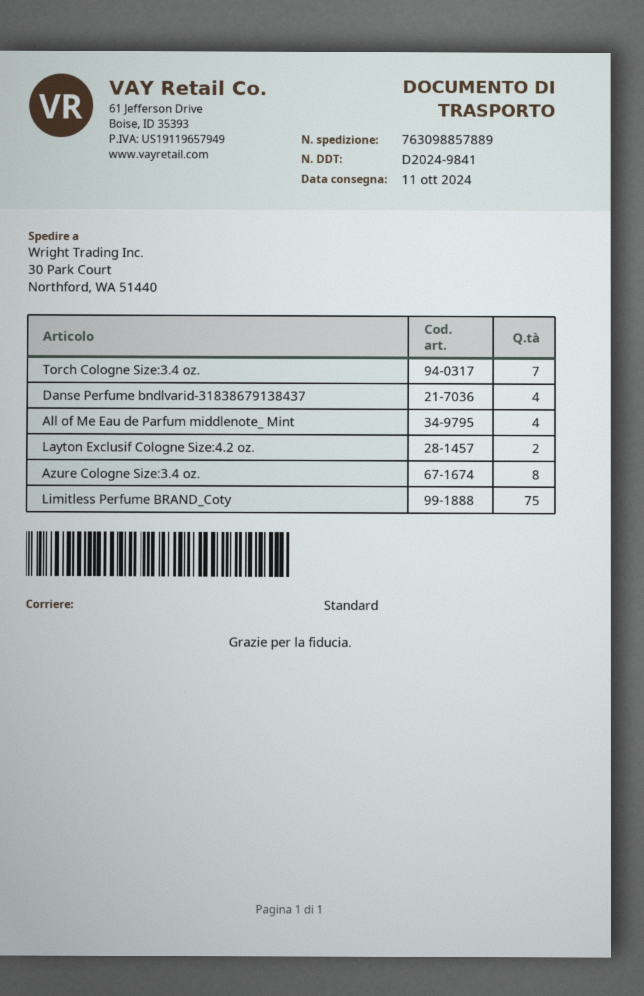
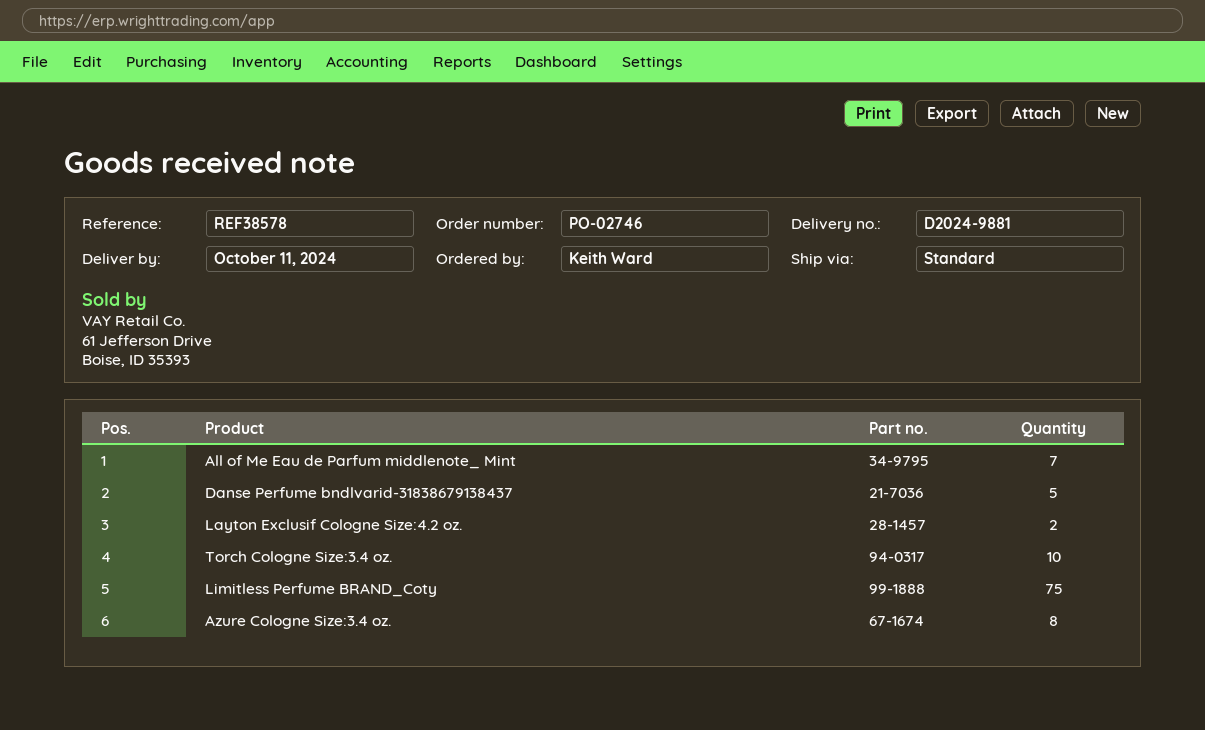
delivery note number: D2024-9841 -> D2024-9881
Torch Cologne Size:3.4 oz.: 7 -> 10
Danse Perfume bndlvarid-31838679138437: 4 -> 5
All of Me Eau de Parfum middlenote_ Mint: 4 -> 7

